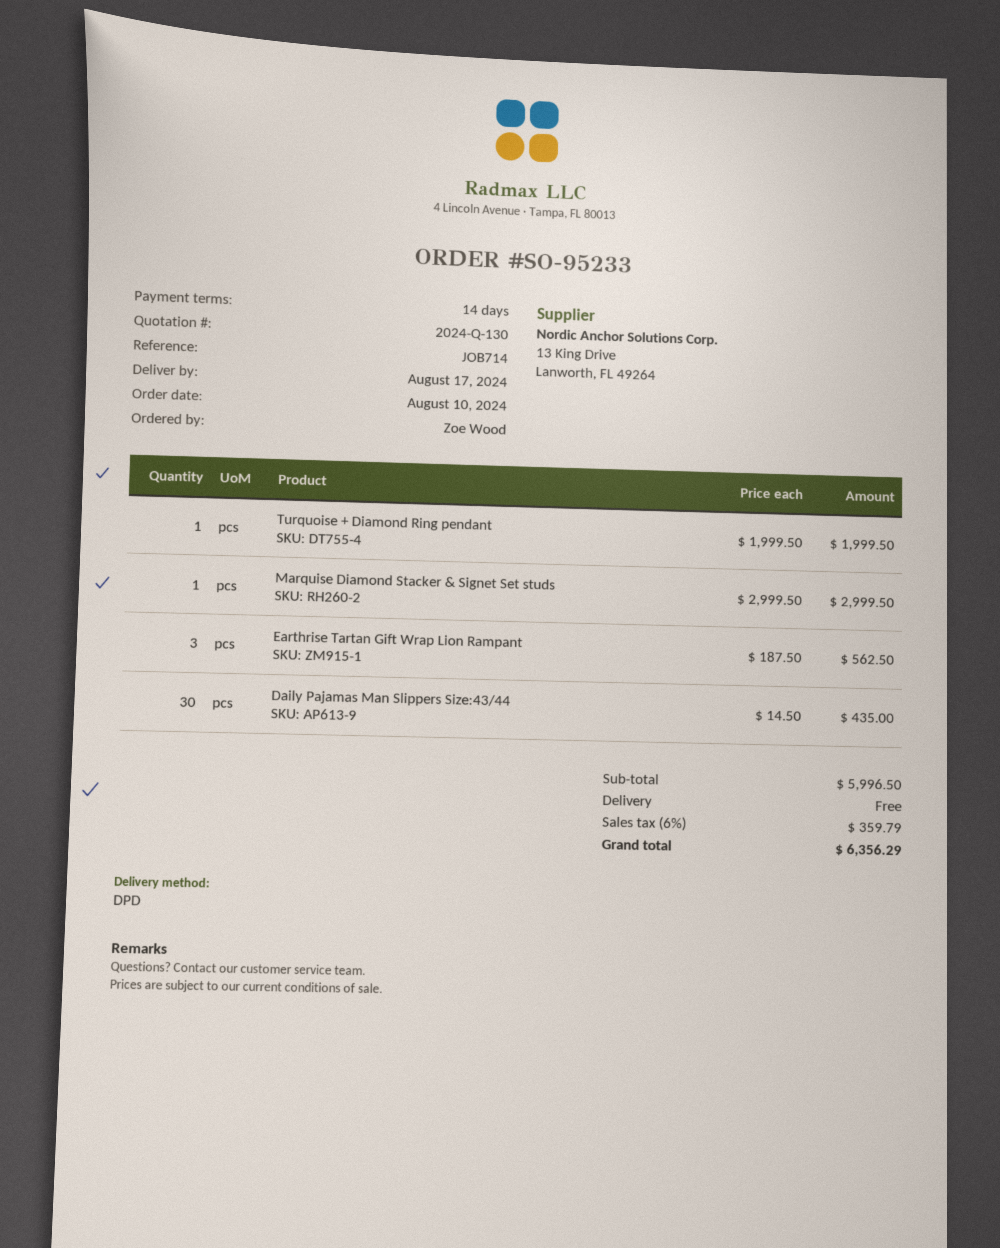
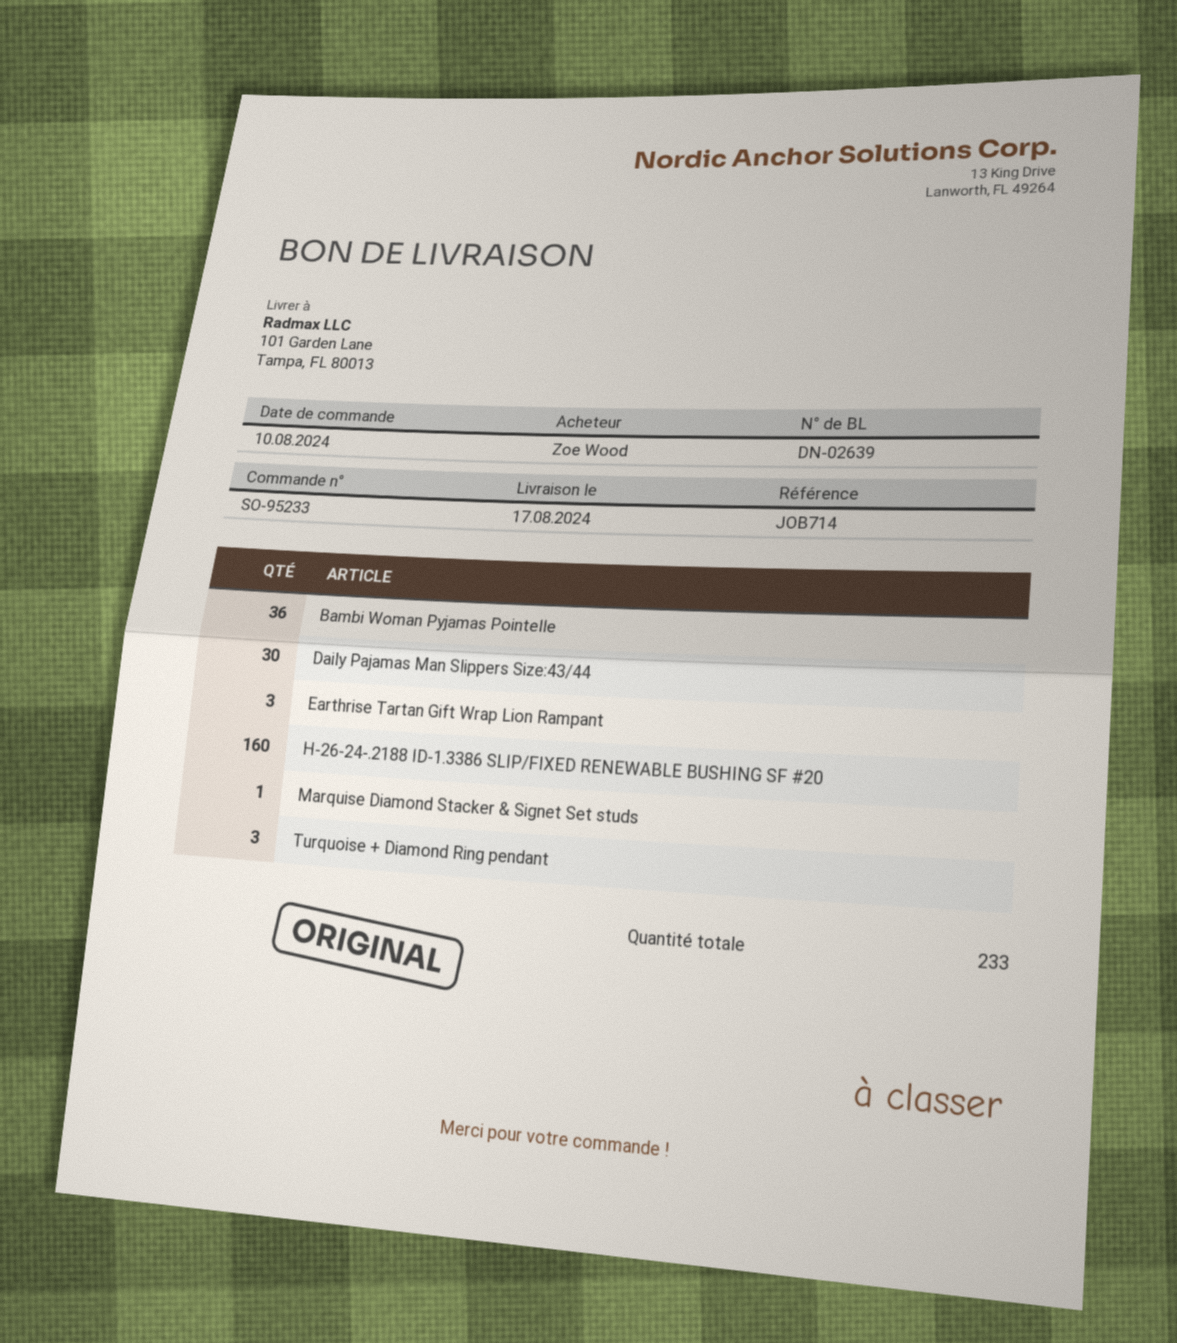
Turquoise + Diamond Ring pendant: 1 -> 3
Bambi Woman Pyjamas Pointelle: none -> 36
H-26-24-.2188 ID-1.3386 SLIP/FIXED RENEWABLE BUSHING SF #20: none -> 160

